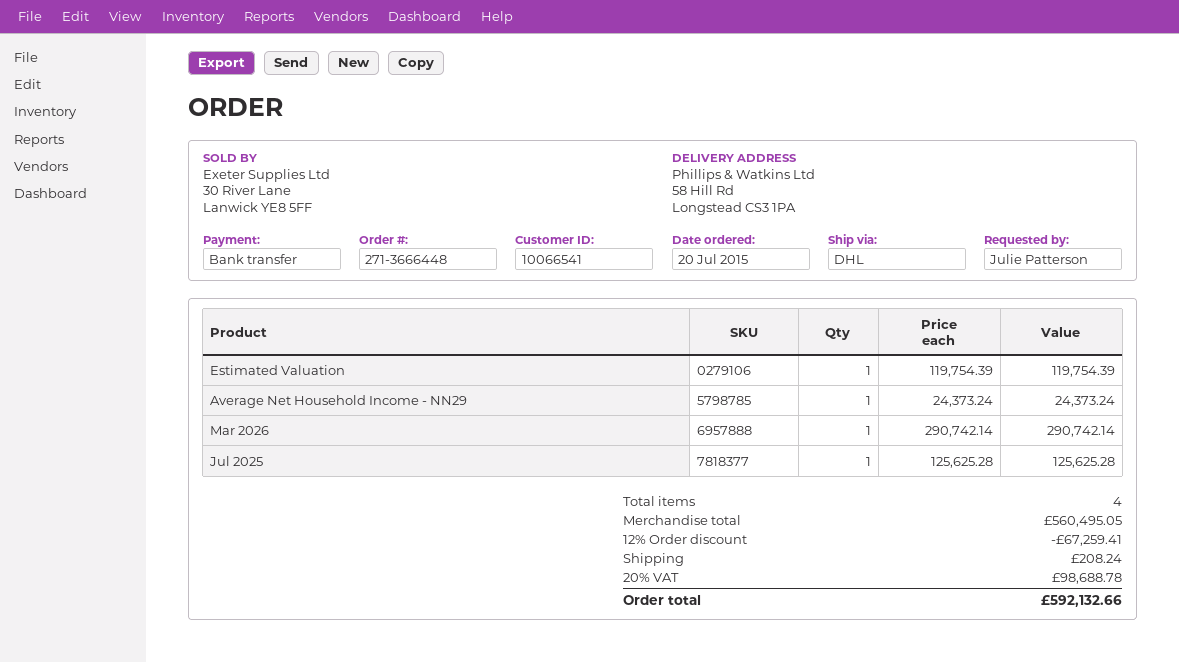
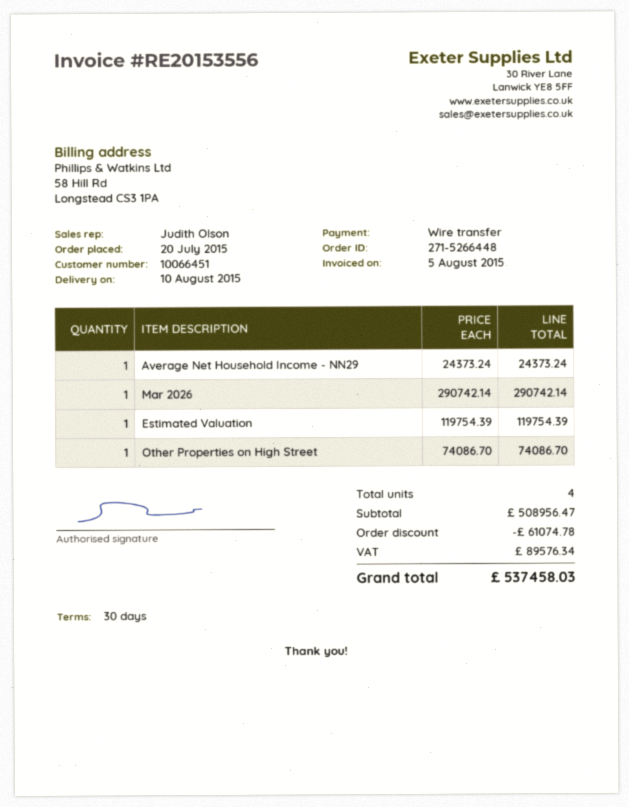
order number: 271-3666448 -> 271-5266448
customer number: 10066541 -> 10066451
Jul 2025: 1 x 125625.28 = 125625.28 -> none
Other Properties on High Street: none -> 1 x 74086.70 = 74086.70
subtotal: 560495.05 -> 508956.47
discount: 67259.41 -> 61074.78
shipping: 208.24 -> none
tax: 98688.78 -> 89576.34
total: 592132.66 -> 537458.03

